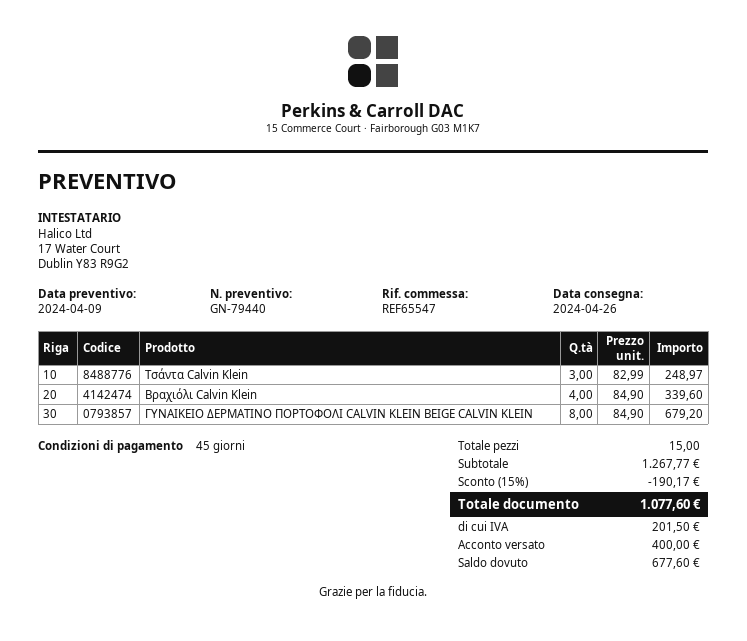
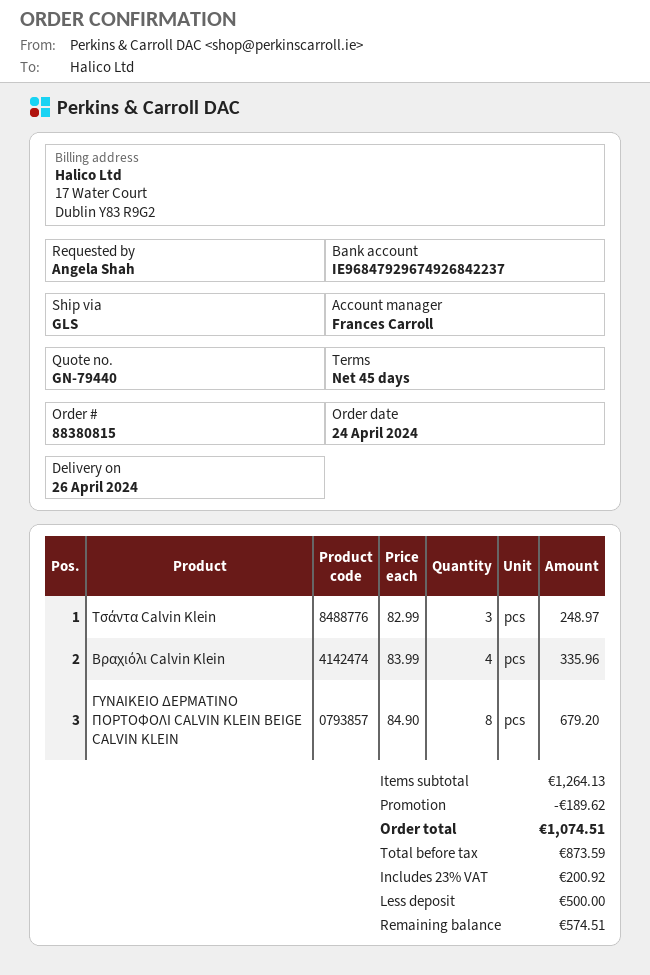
Βραχιόλι Calvin Klein: 4 x 84.90 = 339.60 -> 4 x 83.99 = 335.96
subtotal: 1267.77 -> 1264.13
discount: 190.17 -> 189.62
tax: 201.50 -> 200.92
total: 1077.60 -> 1074.51
deposit: 400.00 -> 500.00
balance: 677.60 -> 574.51

